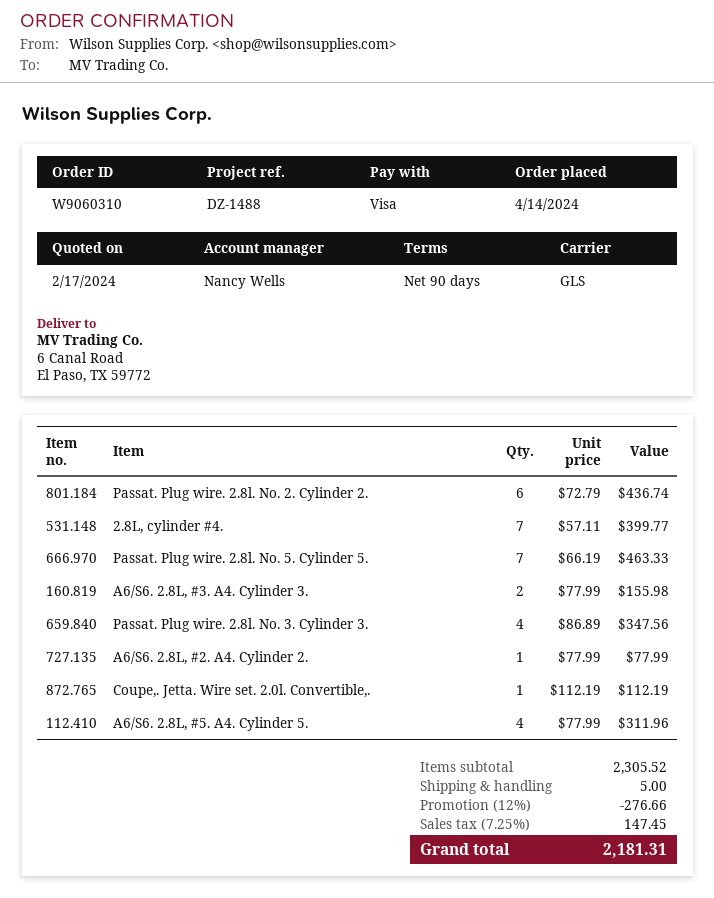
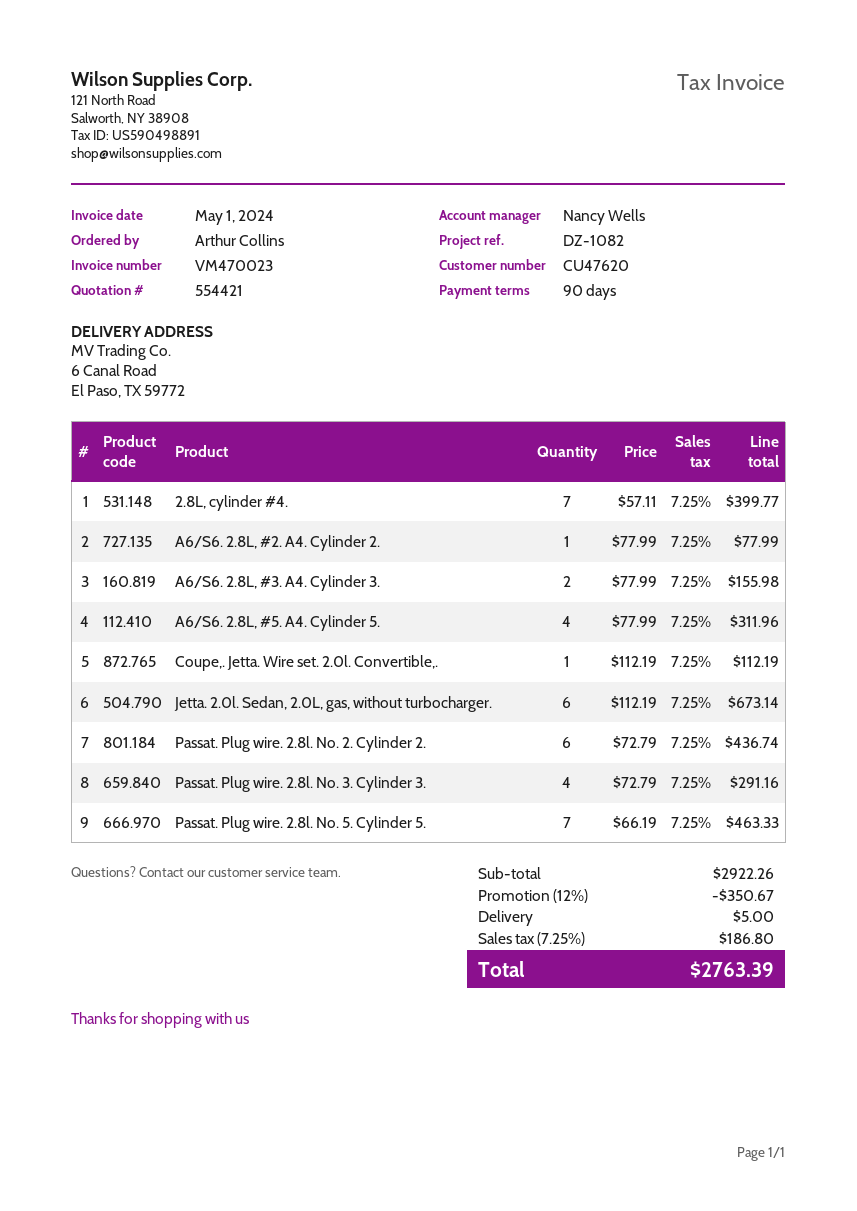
reference: DZ-1488 -> DZ-1082
Passat. Plug wire. 2.8l. No. 3. Cylinder 3.: 4 x 86.89 = 347.56 -> 4 x 72.79 = 291.16
Jetta. 2.0l. Sedan, 2.0L, gas, without turbocharger.: none -> 6 x 112.19 = 673.14
subtotal: 2305.52 -> 2922.26
discount: 12% = 276.66 -> 12% = 350.67
tax: 7.25% = 147.45 -> 7.25% = 186.80
total: 2181.31 -> 2763.39

